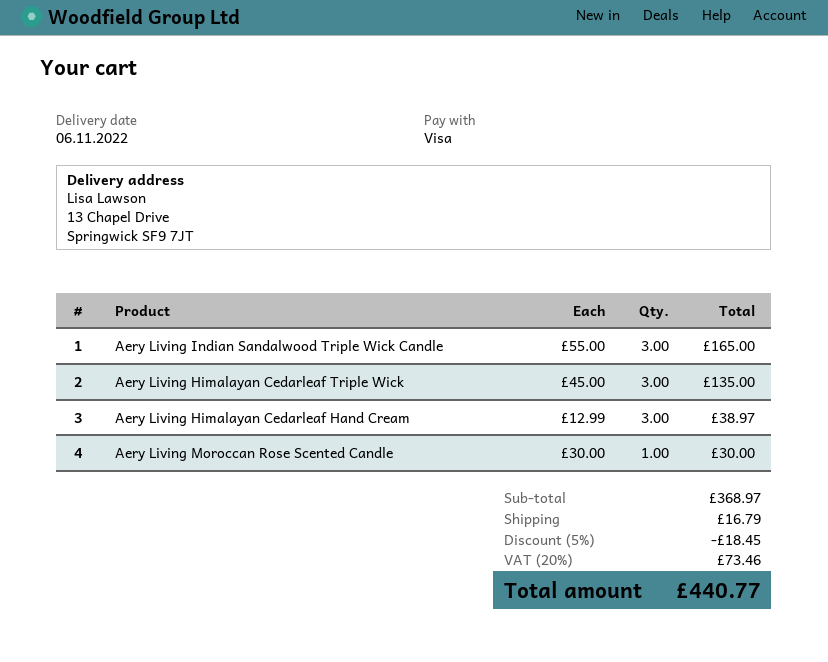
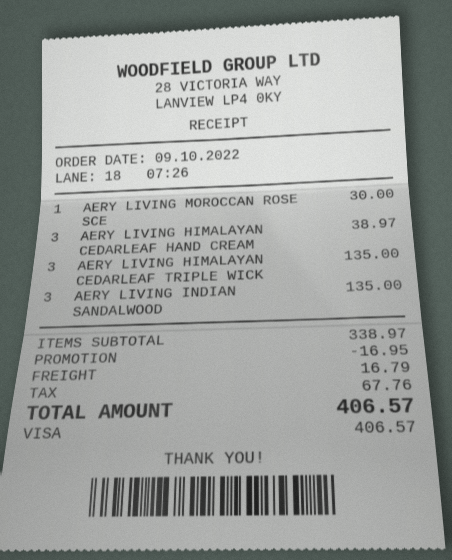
Aery Living Indian Sandalwood Triple Wick Candle: 3 for 165.00 -> 3 for 135.00
subtotal: 368.97 -> 338.97
discount: 18.45 -> 16.95
tax: 73.46 -> 67.76
total: 440.77 -> 406.57

